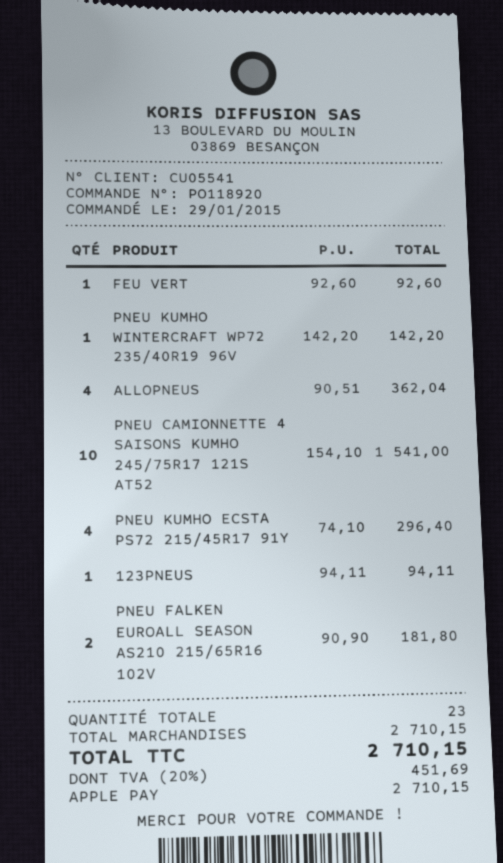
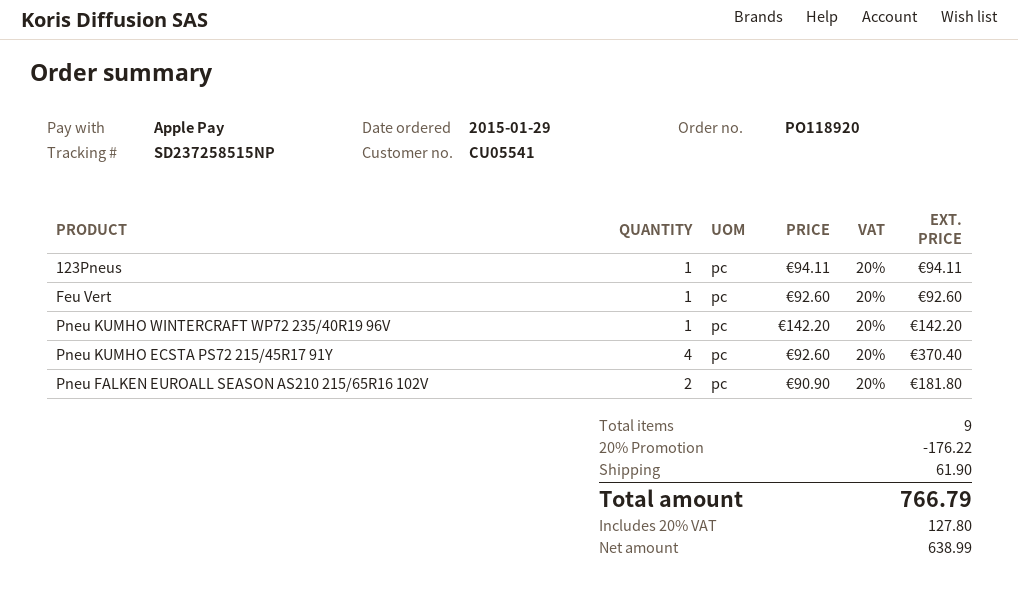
ALLOPNEUS: 4 x 90.51 = 362.04 -> none
PNEU CAMIONNETTE 4 SAISONS KUMHO 245/75R17 121S AT52: 10 x 154.10 = 1541.00 -> none
PNEU KUMHO ECSTA PS72 215/45R17 91Y: 4 x 74.10 = 296.40 -> 4 x 92.60 = 370.40
total quantity: 23 -> 9
discount: none -> 20% = 176.22
shipping: none -> 61.90
tax: 20% = 451.69 -> 20% = 127.80
total: 2710.15 -> 766.79

